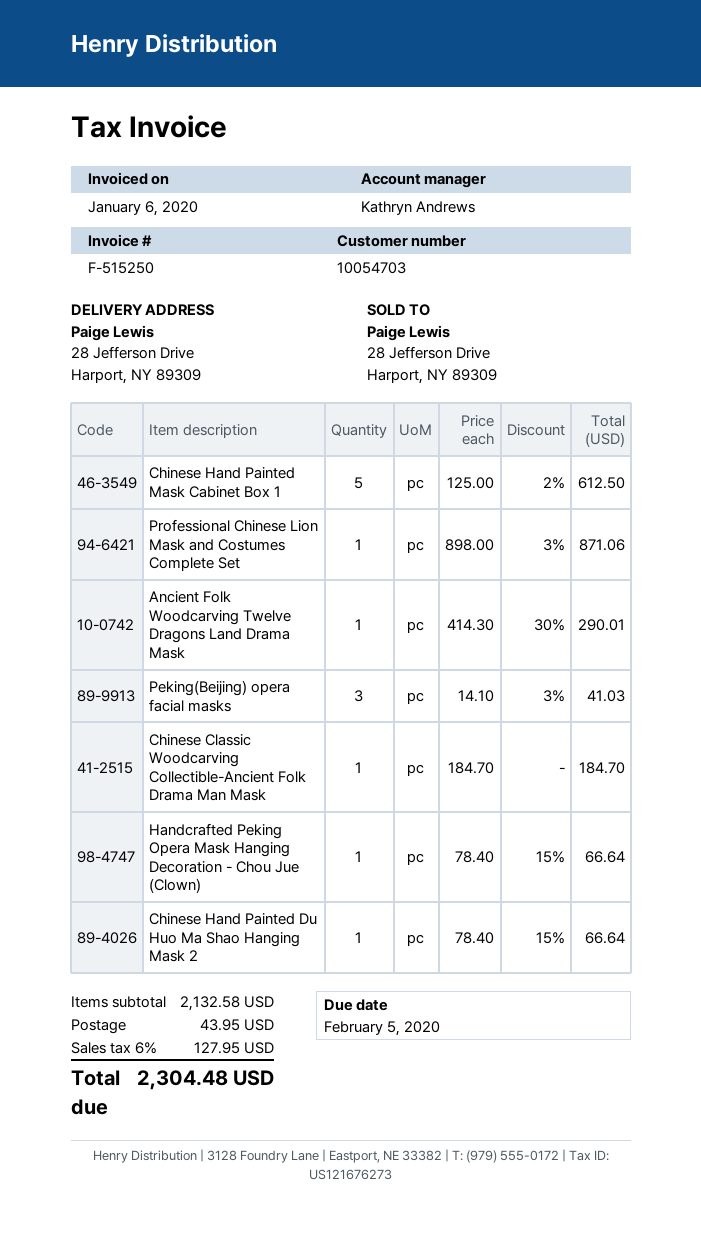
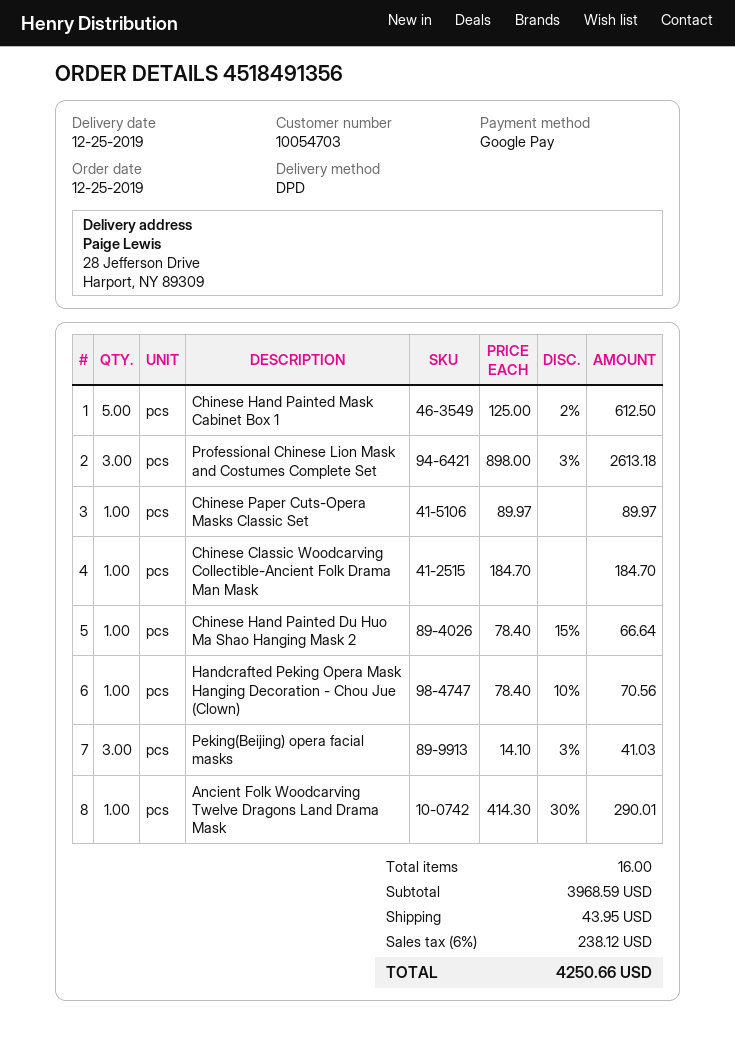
Professional Chinese Lion Mask and Costumes Complete Set: 1 x 898.00 - 3% = 871.06 -> 3 x 898.00 - 3% = 2613.18
Handcrafted Peking Opera Mask Hanging Decoration - Chou Jue (Clown): 1 x 78.40 - 15% = 66.64 -> 1 x 78.40 - 10% = 70.56
Chinese Paper Cuts-Opera Masks Classic Set: none -> 1 x 89.97 = 89.97
subtotal: 2132.58 -> 3968.59
tax: 6% = 127.95 -> 6% = 238.12
total: 2304.48 -> 4250.66

